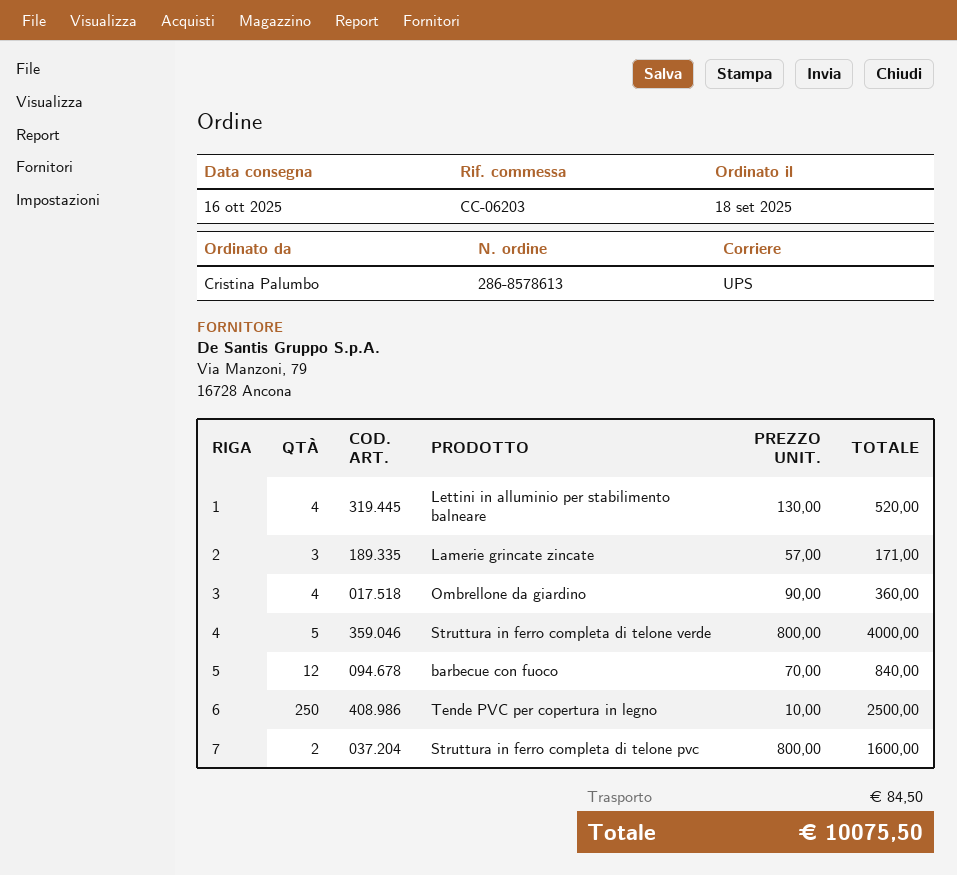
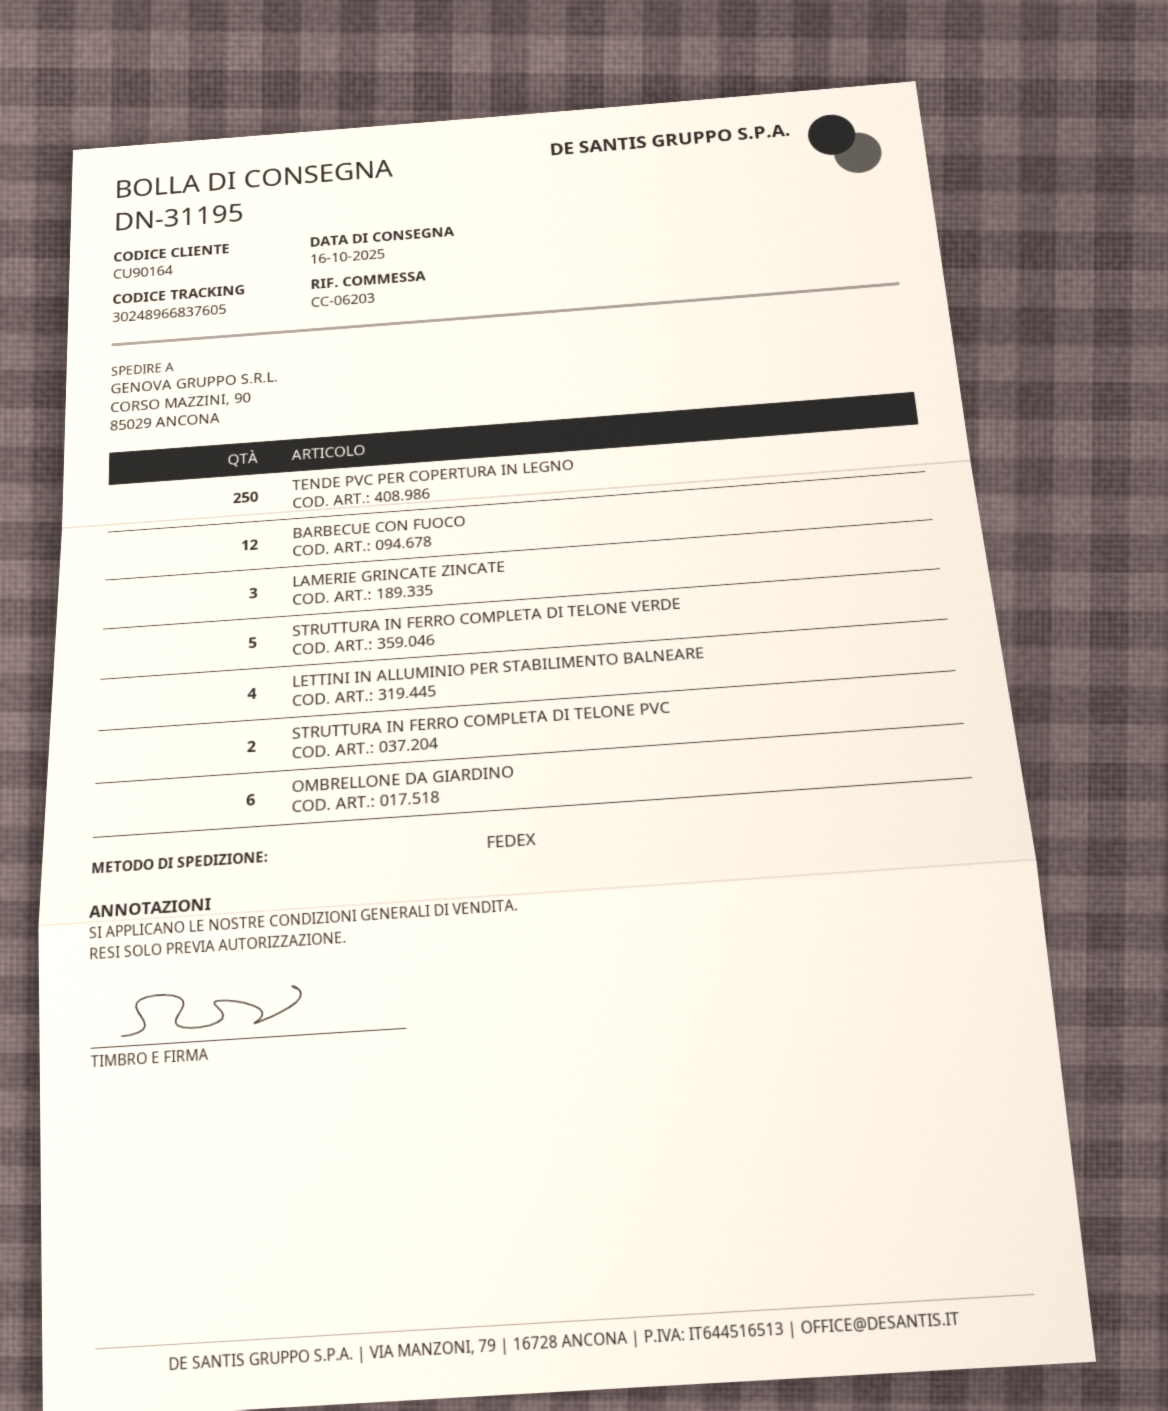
shipping method: UPS -> FedEx
Ombrellone da giardino: 4 -> 6

